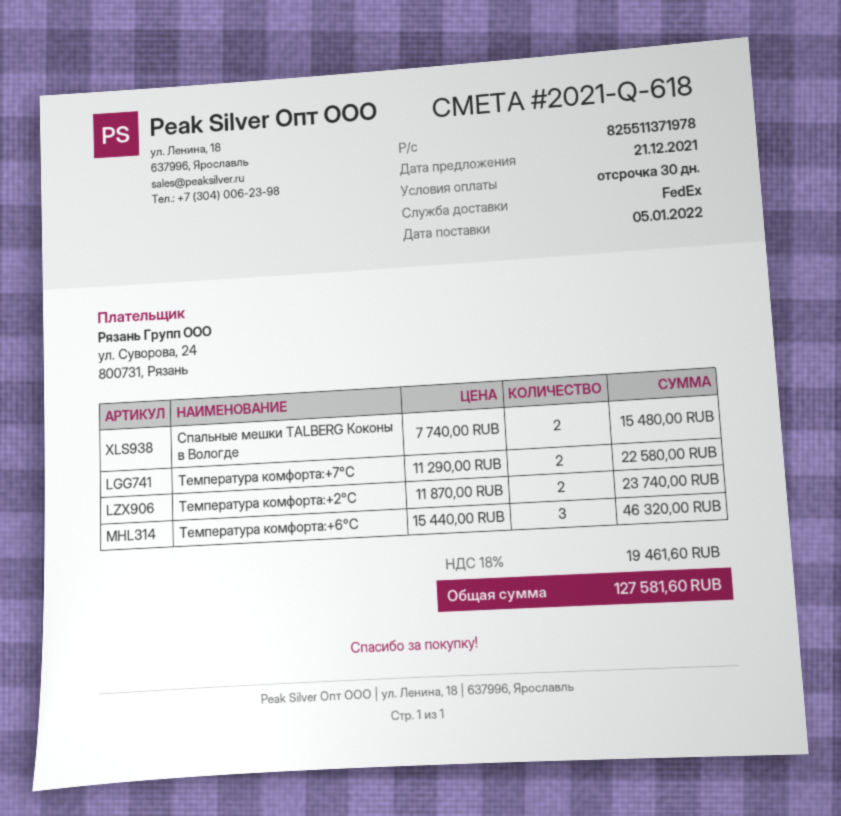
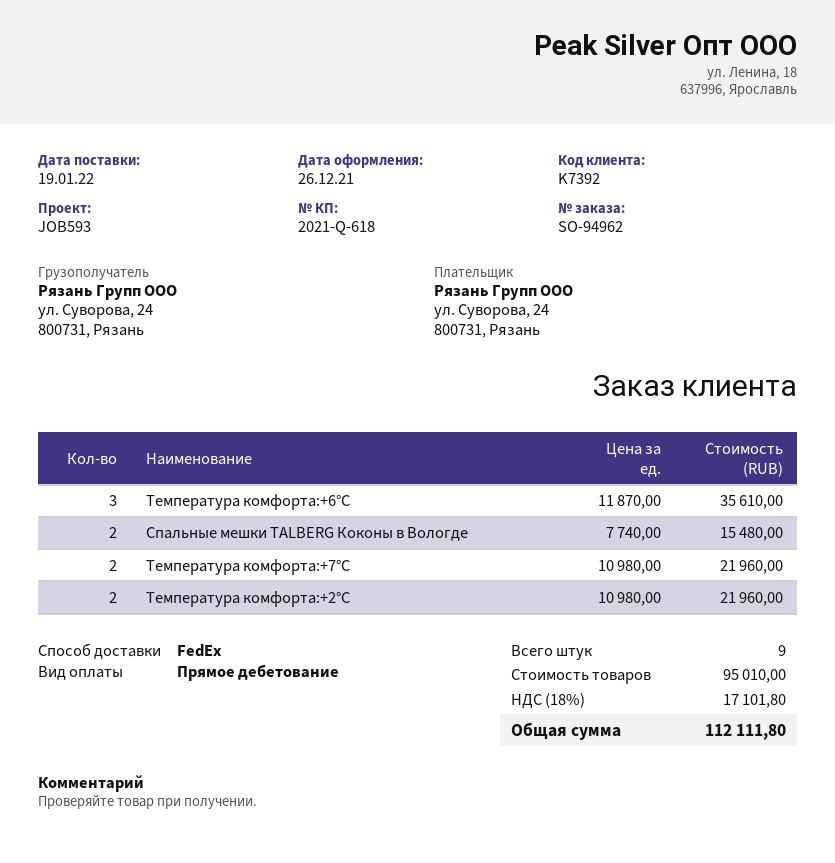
delivery date: 2022-01-05 -> 2022-01-19
Температура комфорта:+7°С: 2 x 11290.00 = 22580.00 -> 2 x 10980.00 = 21960.00
Температура комфорта:+2°С: 2 x 11870.00 = 23740.00 -> 2 x 10980.00 = 21960.00
Температура комфорта:+6°С: 3 x 15440.00 = 46320.00 -> 3 x 11870.00 = 35610.00
tax: 18% = 19461.60 -> 18% = 17101.80
total: 127581.60 -> 112111.80

